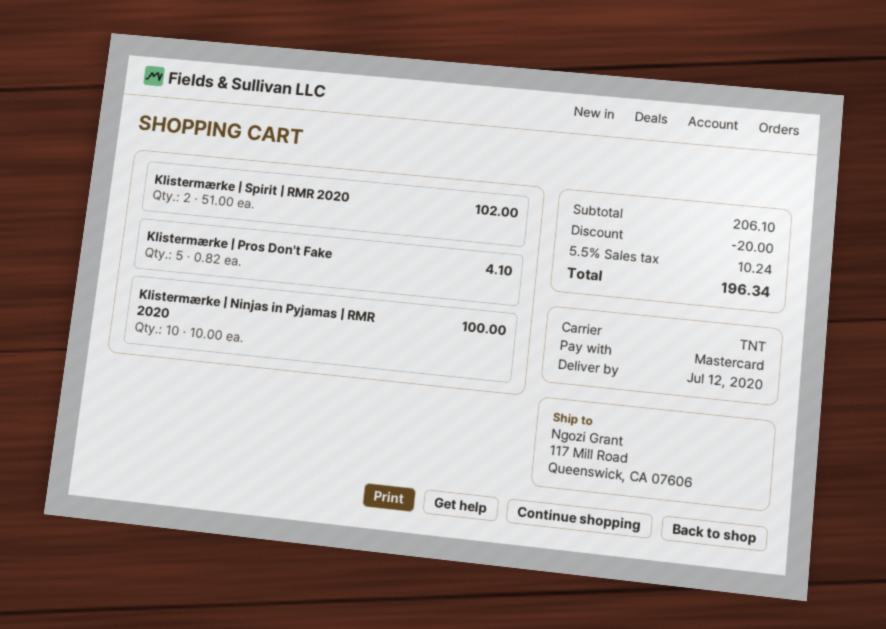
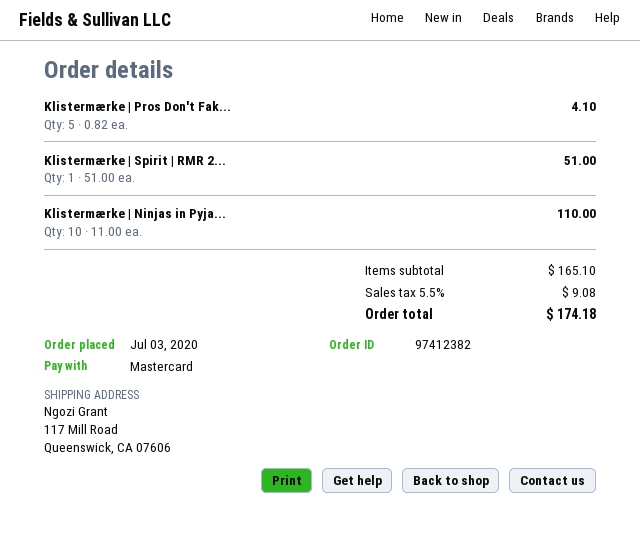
Klistermærke | Spirit | RMR 2020: 2 x 51.00 = 102.00 -> 1 x 51.00 = 51.00
Klistermærke | Ninjas in Pyjamas | RMR 2020: 10 x 10.00 = 100.00 -> 10 x 11.00 = 110.00
subtotal: 206.10 -> 165.10
discount: 20.00 -> none
tax: 5.5% = 10.24 -> 5.5% = 9.08
total: 196.34 -> 174.18

